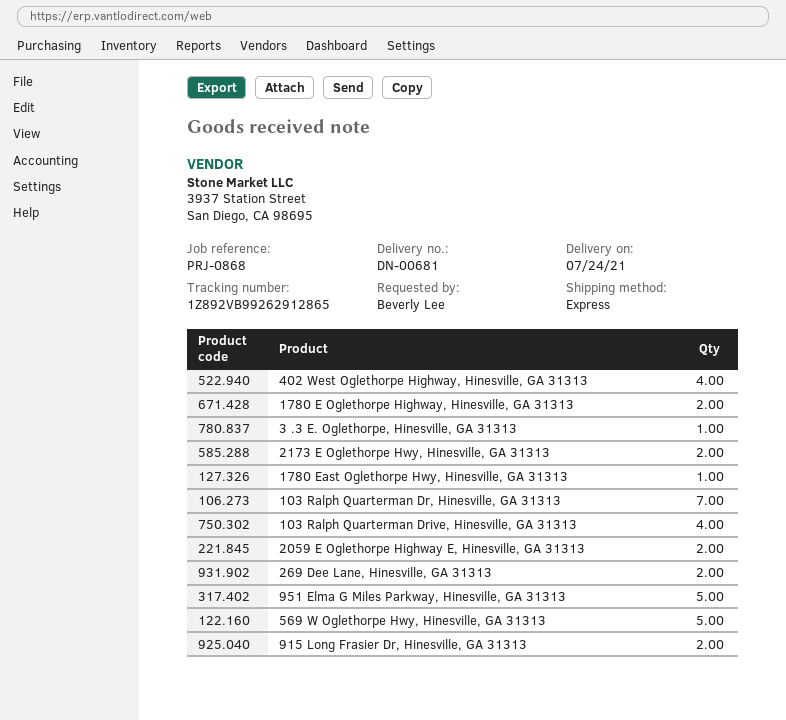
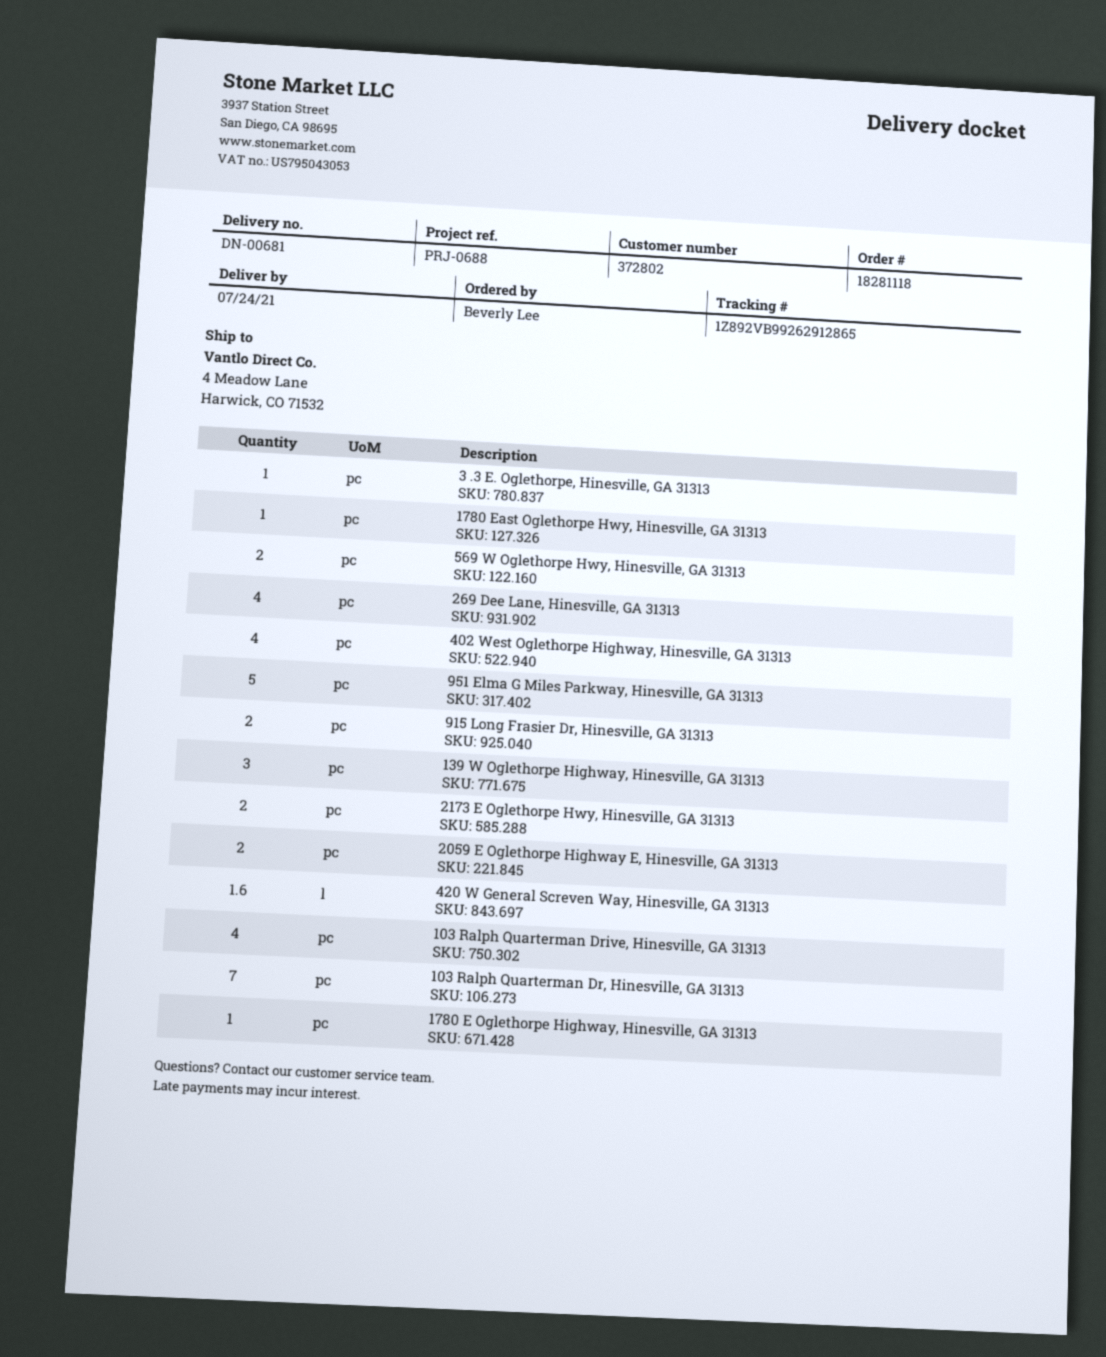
reference: PRJ-0868 -> PRJ-0688
1780 E Oglethorpe Highway, Hinesville, GA 31313: 2 -> 1
269 Dee Lane, Hinesville, GA 31313: 2 -> 4
569 W Oglethorpe Hwy, Hinesville, GA 31313: 5 -> 2
139 W Oglethorpe Highway, Hinesville, GA 31313: none -> 3
420 W General Screven Way, Hinesville, GA 31313: none -> 1.6

